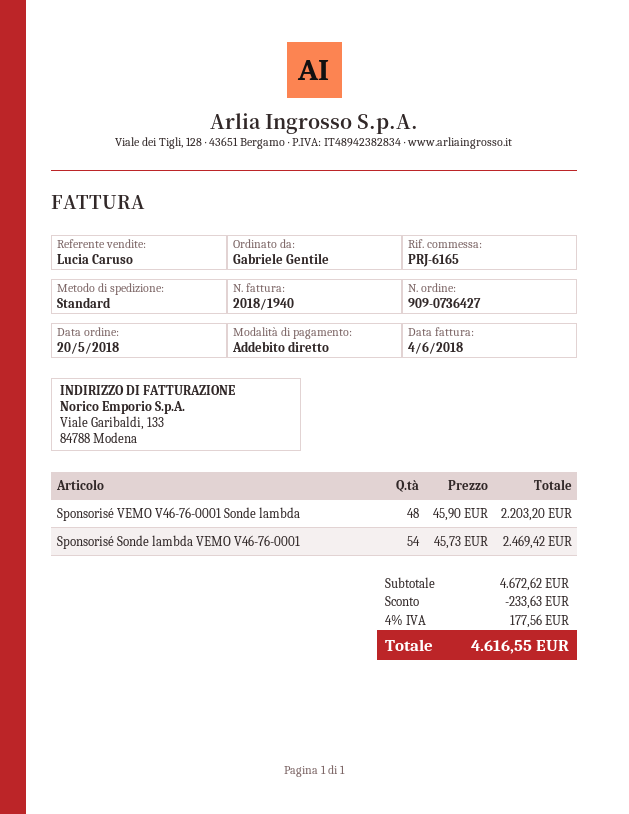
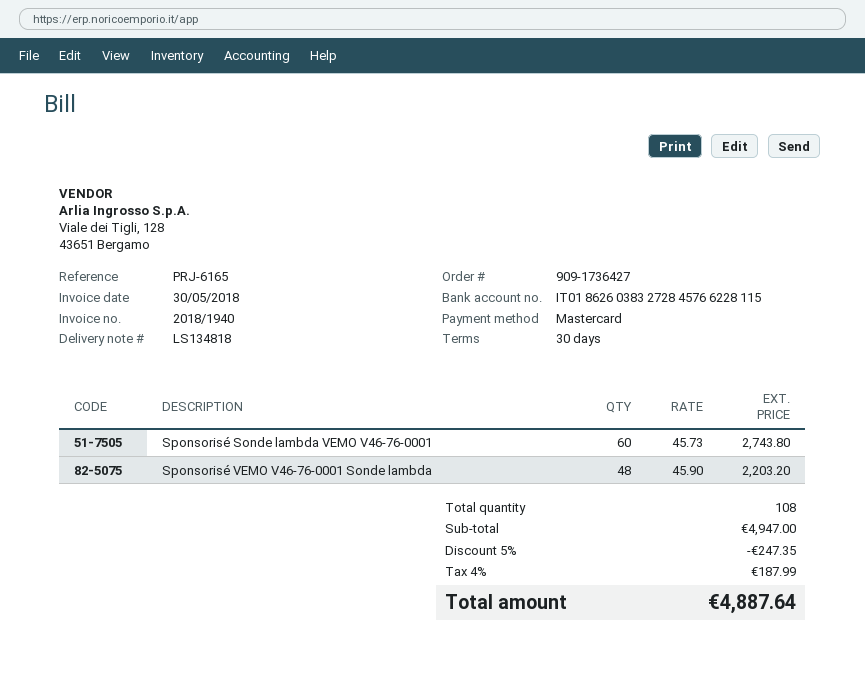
order number: 909-0736427 -> 909-1736427
invoice date: 2018-06-04 -> 2018-05-30
payment method: direct debit -> Mastercard
Sponsorisé Sonde lambda VEMO V46-76-0001: 54 x 45.73 = 2469.42 -> 60 x 45.73 = 2743.80
subtotal: 4672.62 -> 4947.00
discount: 233.63 -> 247.35
tax: 4% = 177.56 -> 4% = 187.99
total: 4616.55 -> 4887.64

